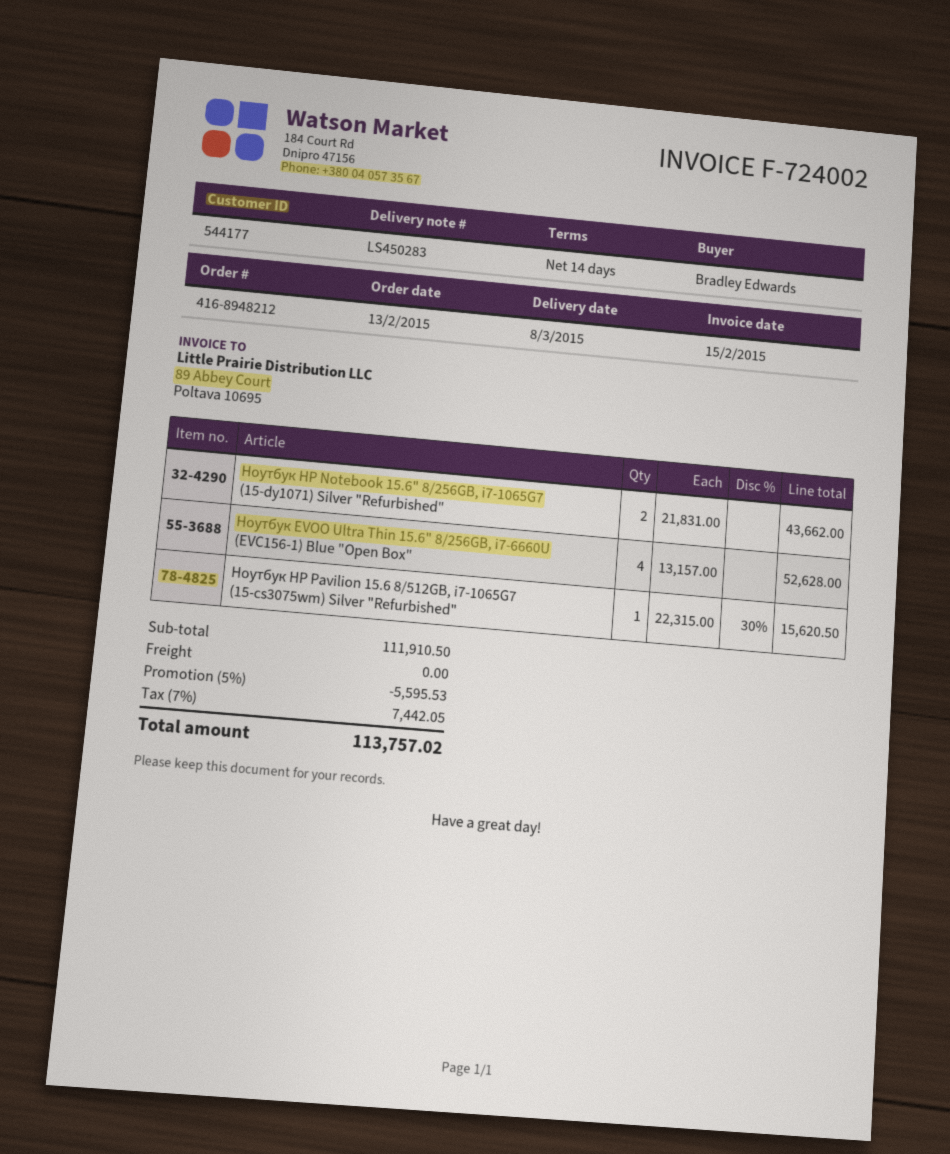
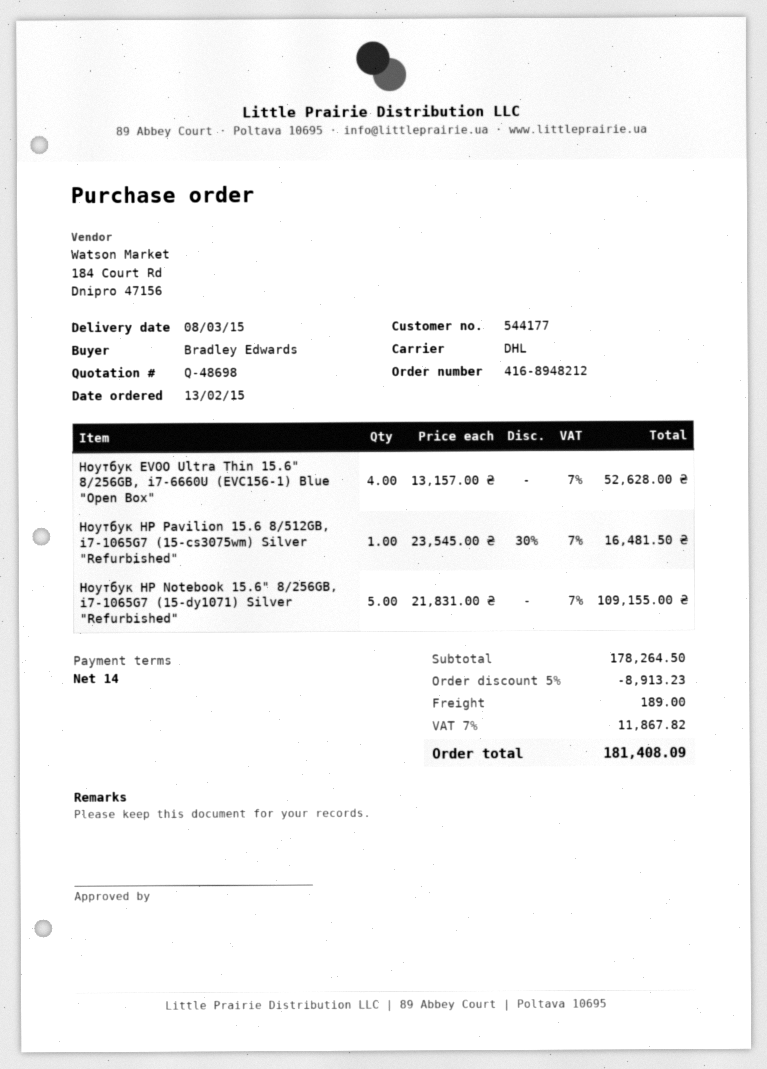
Ноутбук HP Notebook 15.6" 8/256GB, i7-1065G7 (15-dy1071) Silver "Refurbished": 2 x 21831.00 = 43662.00 -> 5 x 21831.00 = 109155.00
Ноутбук HP Pavilion 15.6 8/512GB, i7-1065G7 (15-cs3075wm) Silver "Refurbished": 1 x 22315.00 - 30% = 15620.50 -> 1 x 23545.00 - 30% = 16481.50
subtotal: 111910.50 -> 178264.50
discount: 5% = 5595.53 -> 5% = 8913.23
shipping: 0.00 -> 189.00
tax: 7% = 7442.05 -> 7% = 11867.82
total: 113757.02 -> 181408.09

